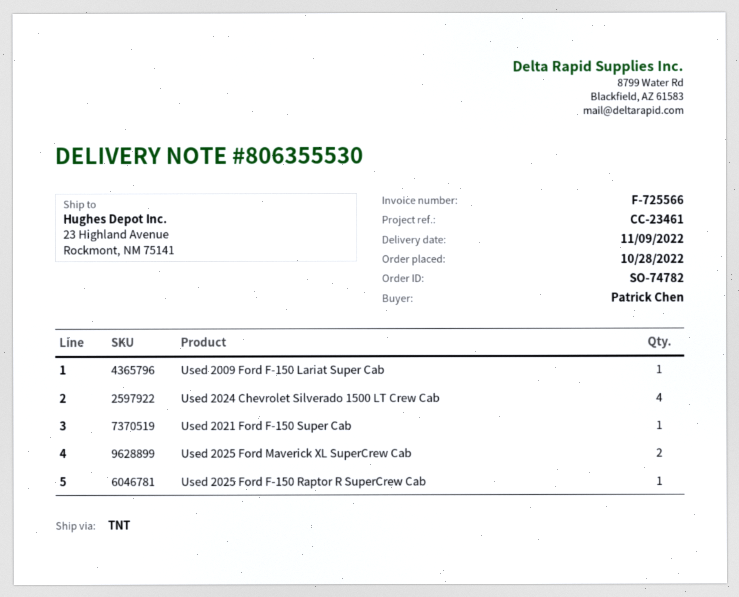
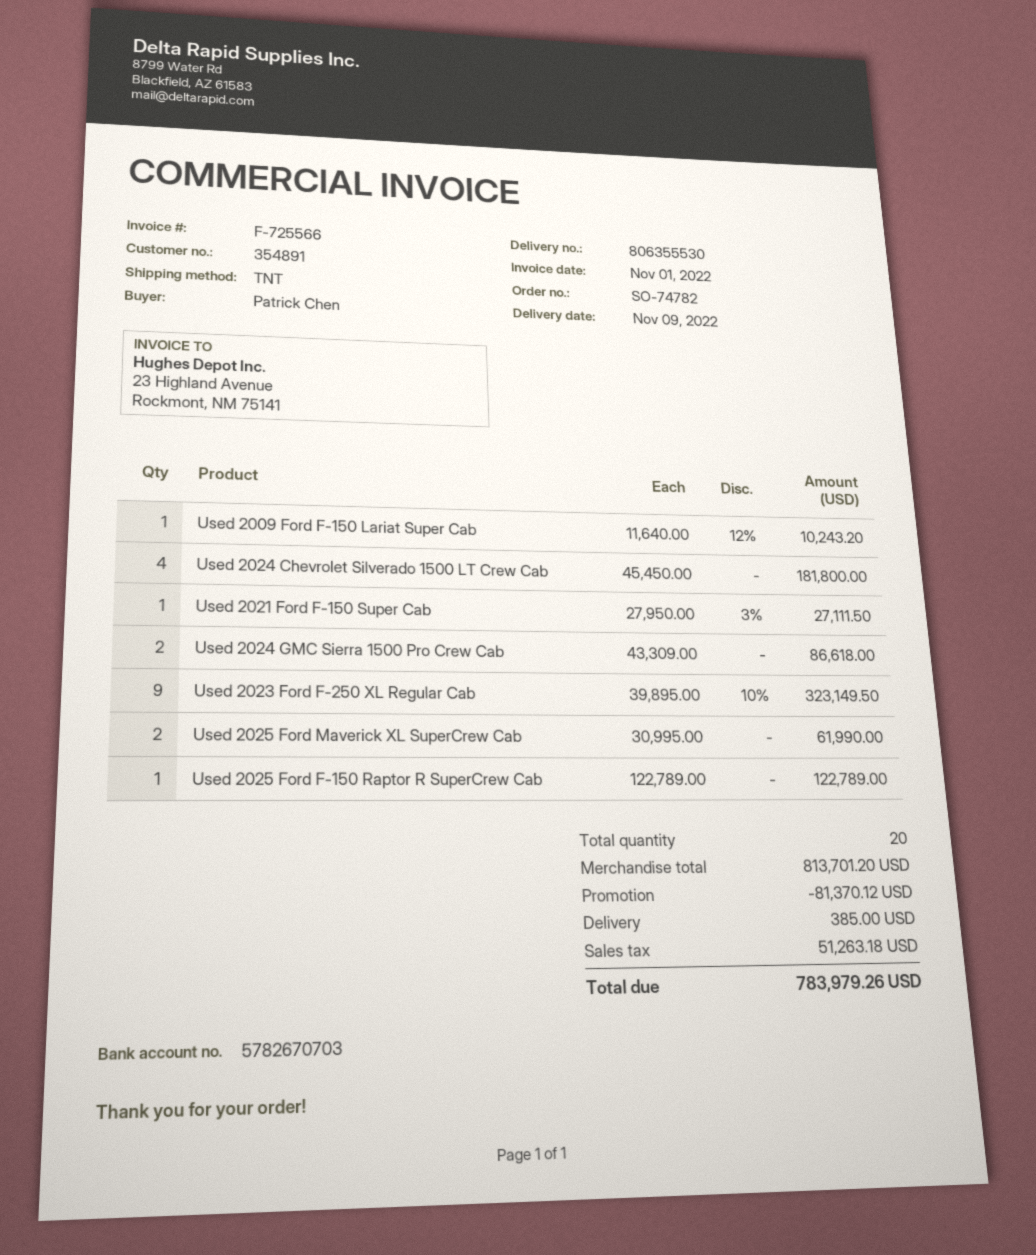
Used 2024 GMC Sierra 1500 Pro Crew Cab: none -> 2
Used 2023 Ford F-250 XL Regular Cab: none -> 9

